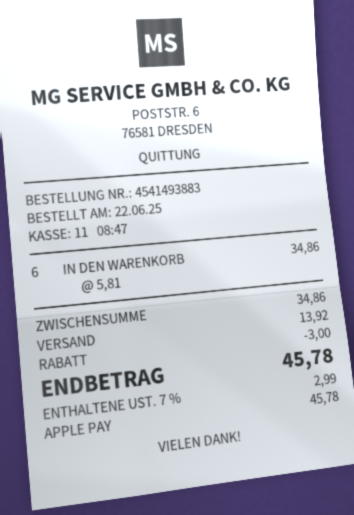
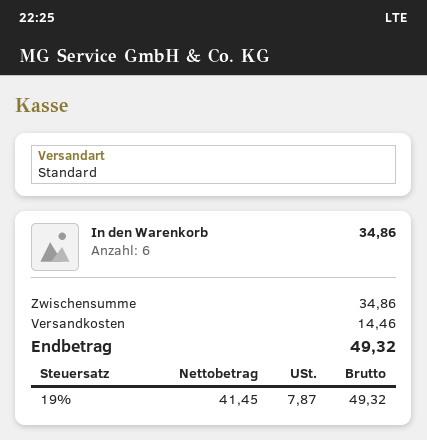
discount: 3.00 -> none
shipping: 13.92 -> 14.46
tax: 7% = 2.99 -> 19% = 7.87
total: 45.78 -> 49.32

